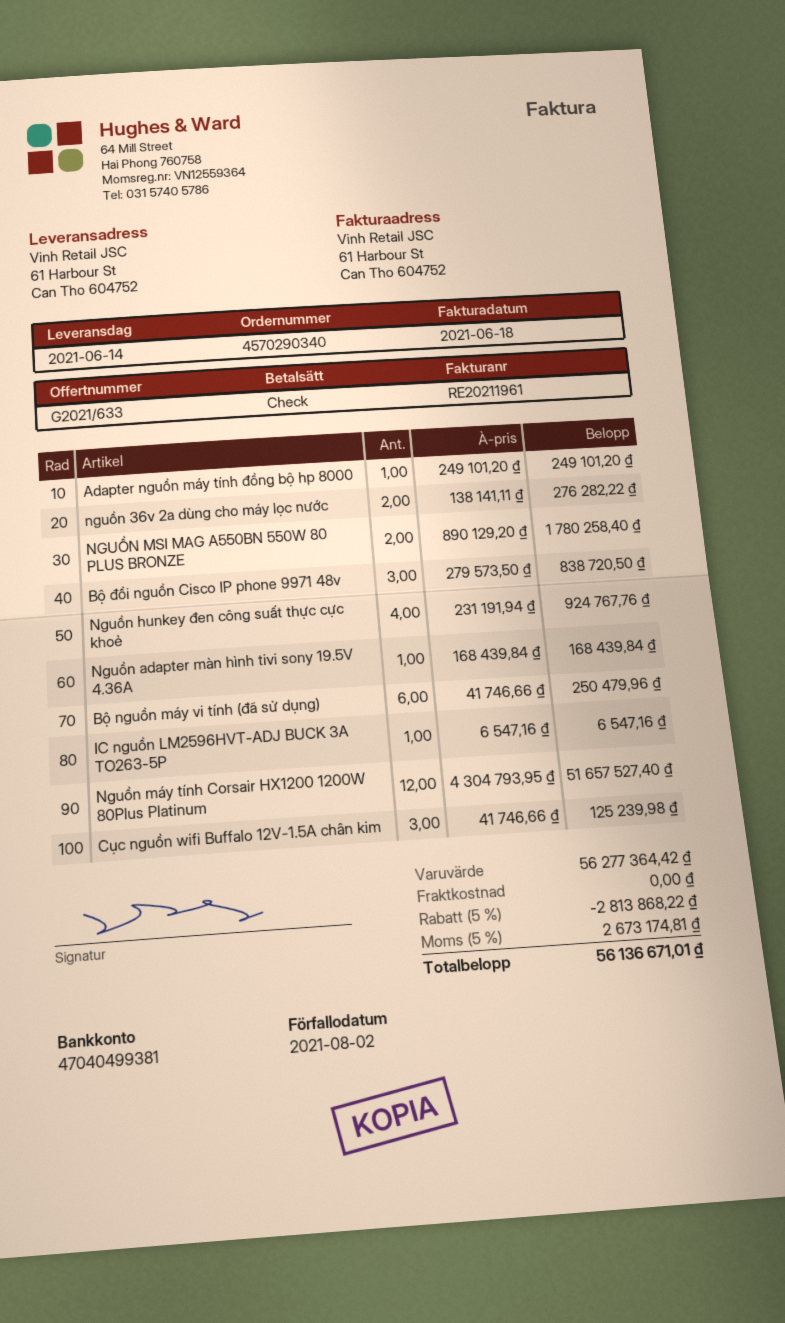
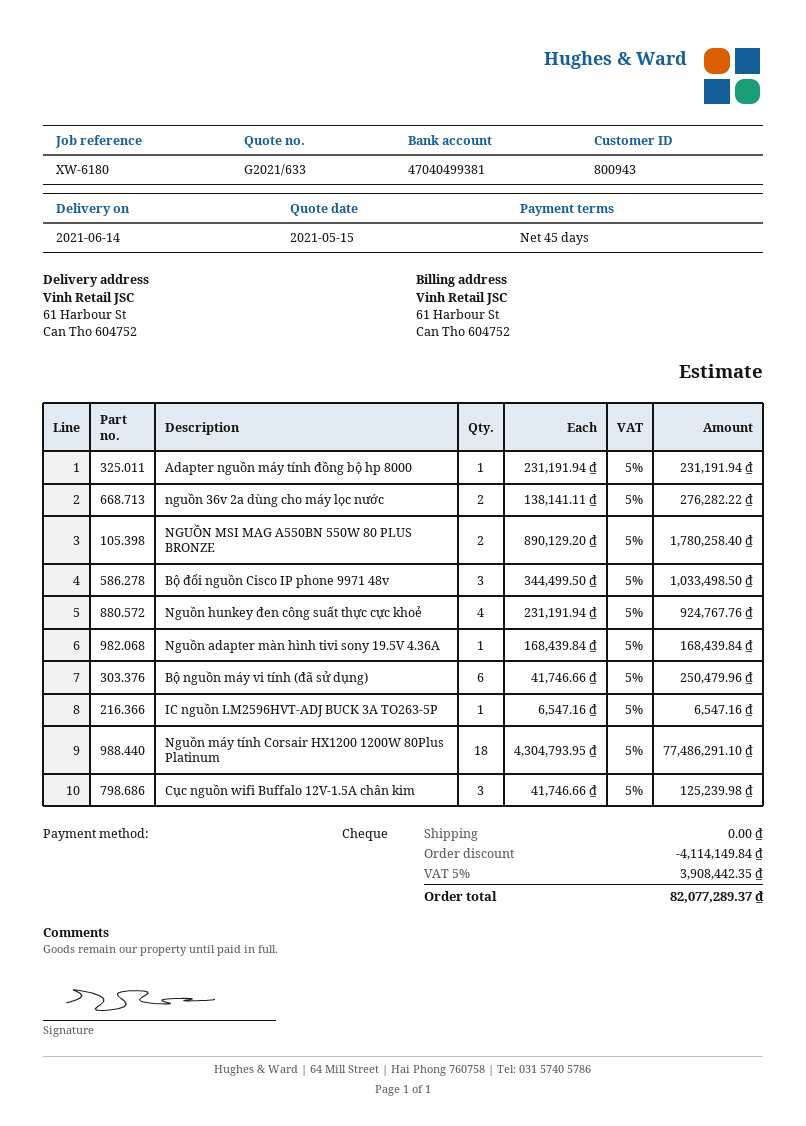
Adapter nguồn máy tính đồng bộ hp 8000: 1 x 249101.20 = 249101.20 -> 1 x 231191.94 = 231191.94
Bộ đổi nguồn Cisco IP phone 9971 48v: 3 x 279573.50 = 838720.50 -> 3 x 344499.50 = 1033498.50
Nguồn máy tính Corsair HX1200 1200W 80Plus Platinum: 12 x 4304793.95 = 51657527.40 -> 18 x 4304793.95 = 77486291.10
discount: 2813868.22 -> 4114149.84
tax: 5% = 2673174.81 -> 5% = 3908442.35
total: 56136671.01 -> 82077289.37

